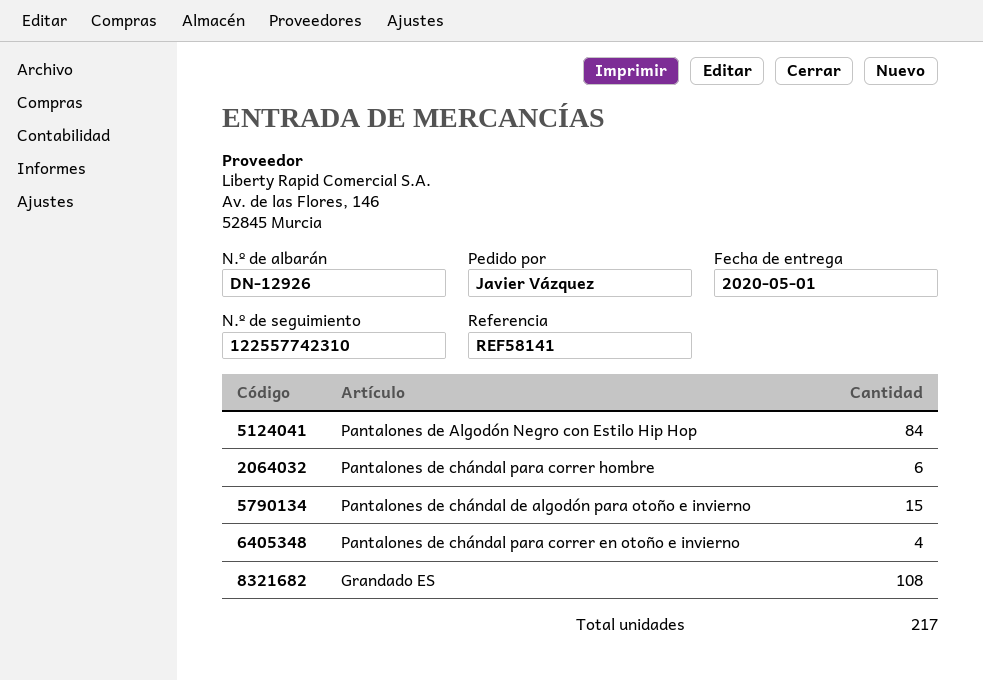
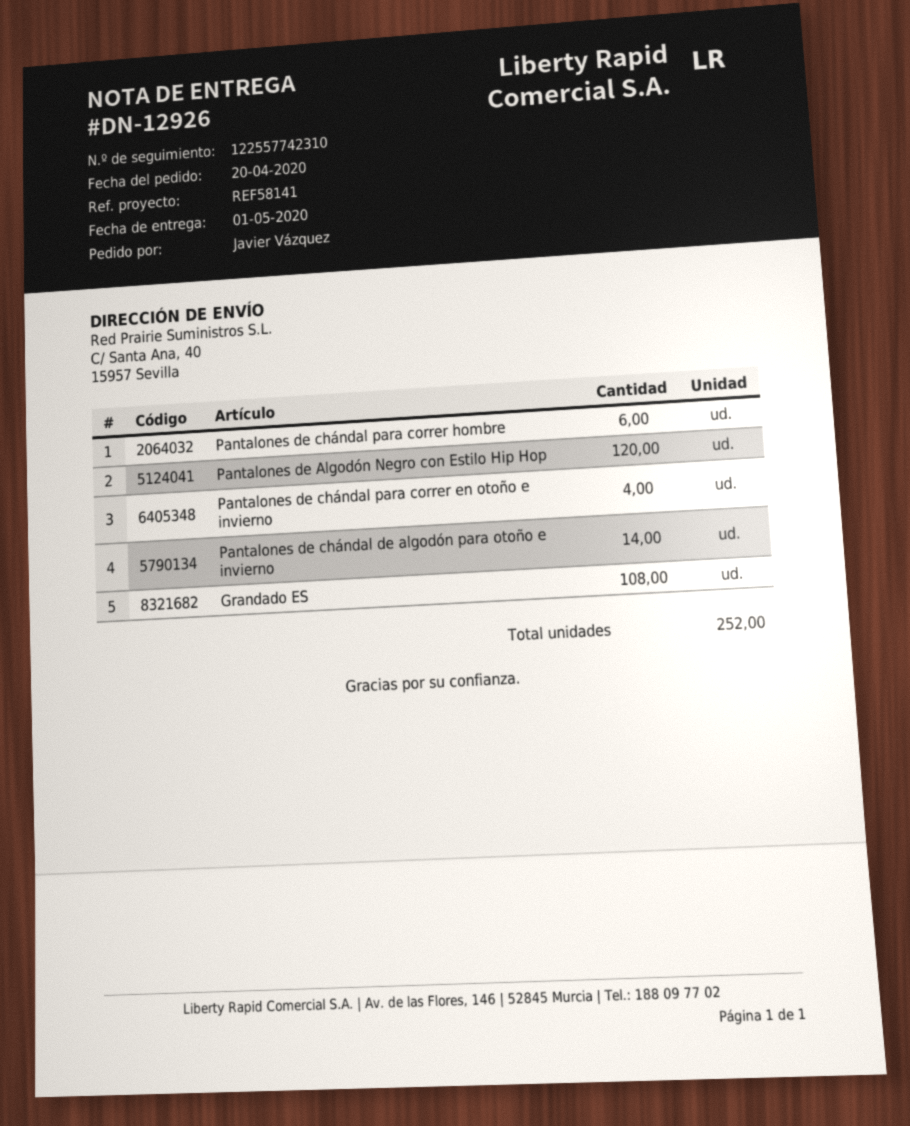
Pantalones de Algodón Negro con Estilo Hip Hop: 84 -> 120
Pantalones de chándal de algodón para otoño e invierno: 15 -> 14
total quantity: 217 -> 252

